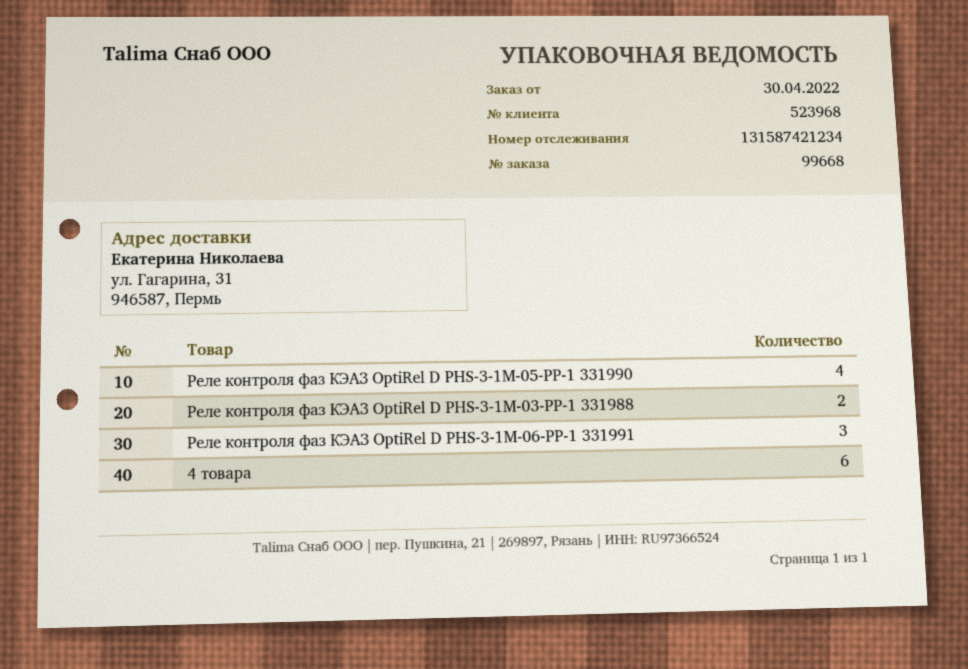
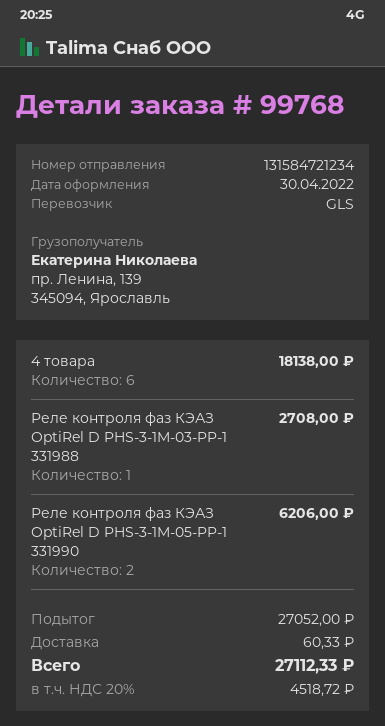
order number: 99668 -> 99768
tracking number: 131587421234 -> 131584721234
ship to: ул. Гагарина, 31, 946587, Пермь -> пр. Ленина, 139, 345094, Ярославль
Реле контроля фаз КЭАЗ OptiRel D PHS-3-1M-05-PP-1 331990: 4 -> 2
Реле контроля фаз КЭАЗ OptiRel D PHS-3-1M-03-PP-1 331988: 2 -> 1
Реле контроля фаз КЭАЗ OptiRel D PHS-3-1M-06-PP-1 331991: 3 -> none

